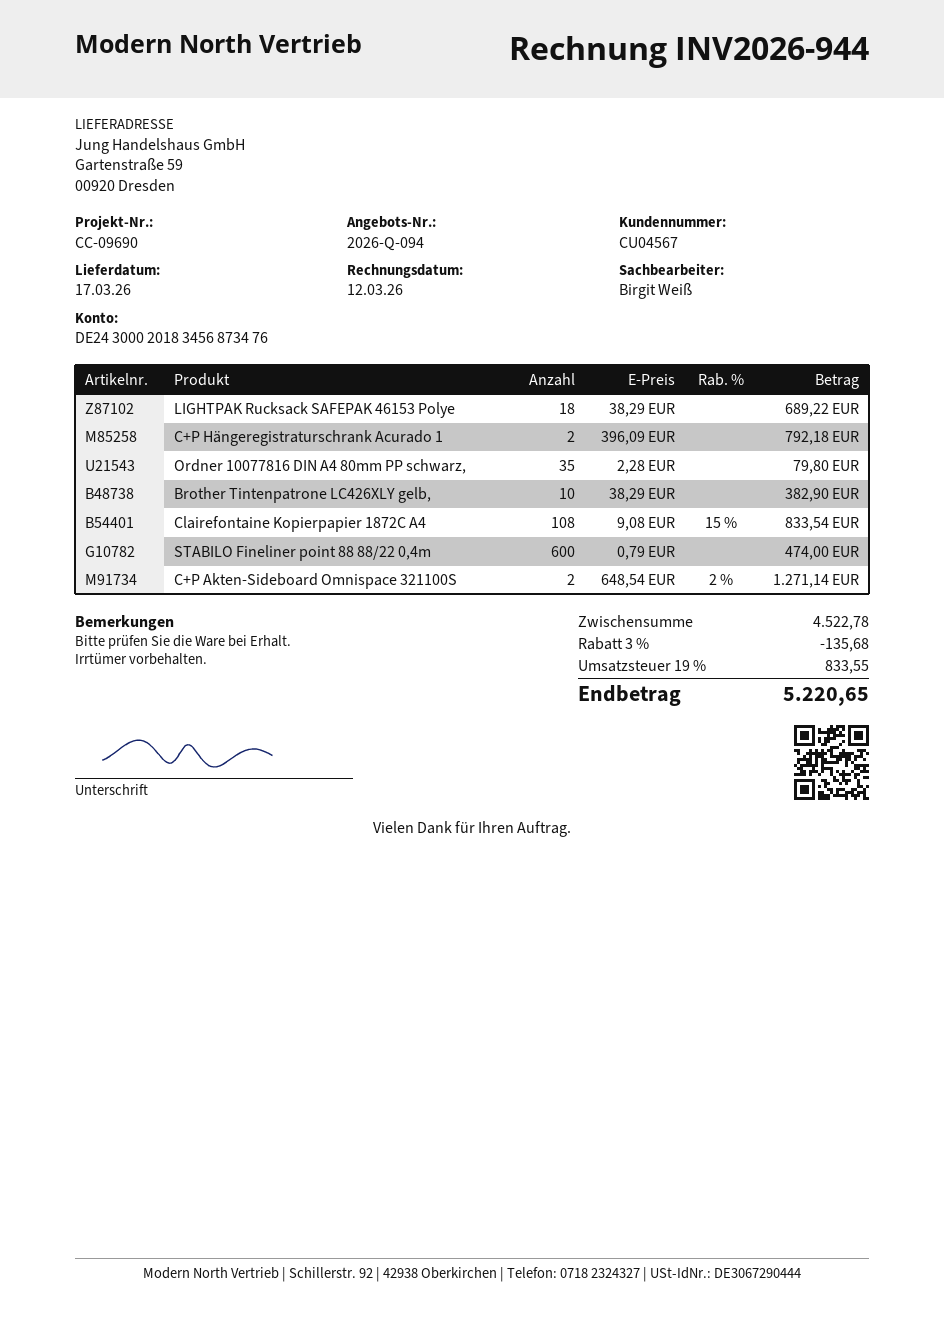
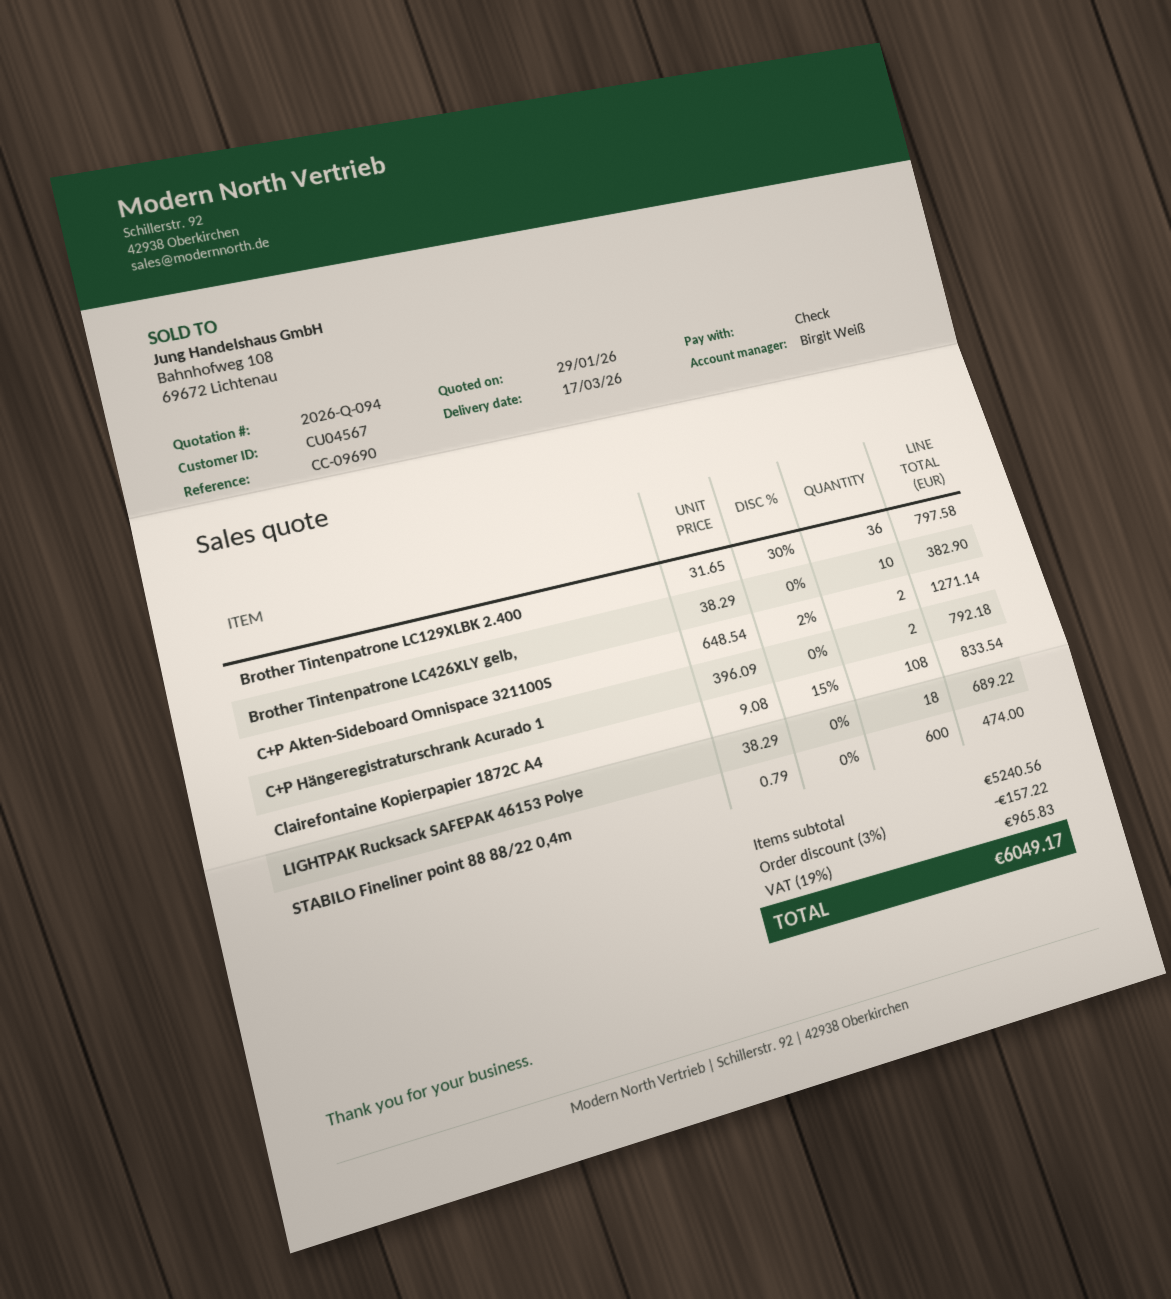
Ordner 10077816 DIN A4 80mm PP schwarz,: 35 x 2.28 = 79.80 -> none
Brother Tintenpatrone LC129XLBK 2.400: none -> 36 x 31.65 - 30% = 797.58
subtotal: 4522.78 -> 5240.56
discount: 3% = 135.68 -> 3% = 157.22
tax: 19% = 833.55 -> 19% = 965.83
total: 5220.65 -> 6049.17

